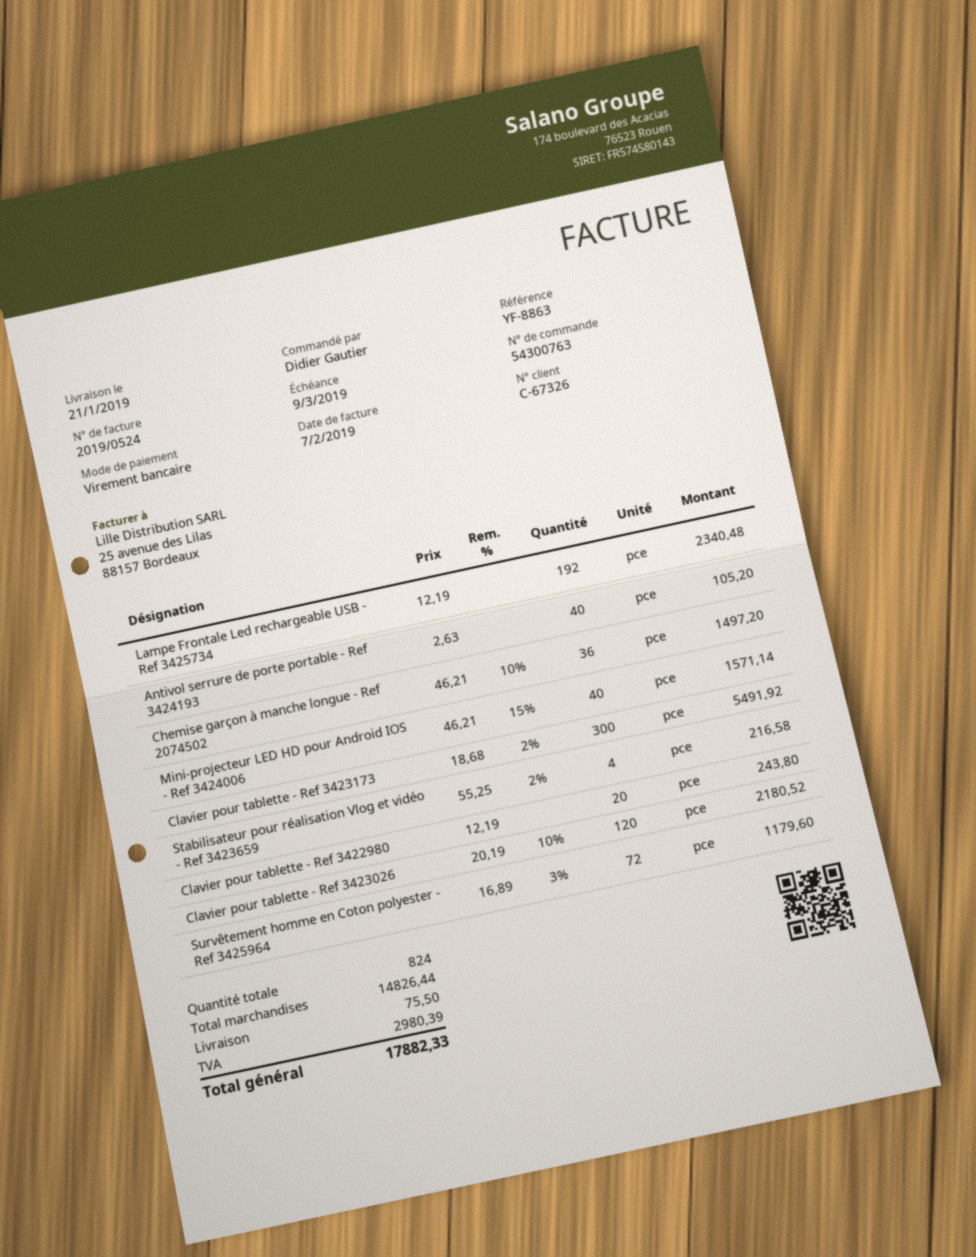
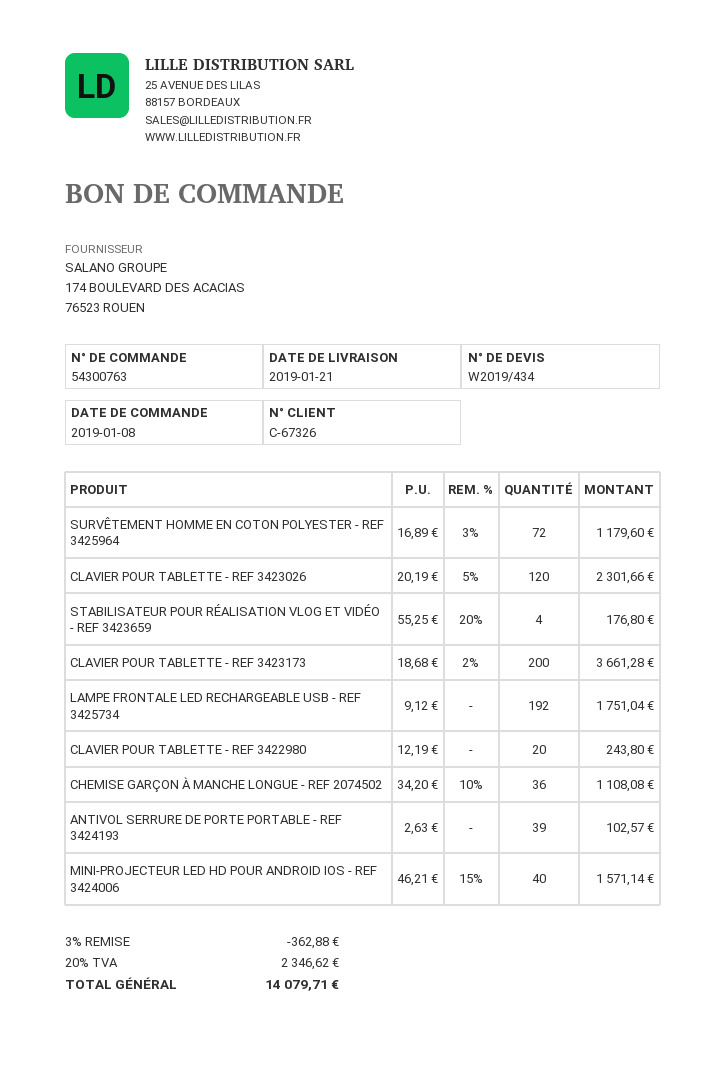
Lampe Frontale Led rechargeable USB - Ref 3425734: 192 x 12.19 = 2340.48 -> 192 x 9.12 = 1751.04
Antivol serrure de porte portable - Ref 3424193: 40 x 2.63 = 105.20 -> 39 x 2.63 = 102.57
Chemise garçon à manche longue - Ref 2074502: 36 x 46.21 - 10% = 1497.20 -> 36 x 34.20 - 10% = 1108.08
Clavier pour tablette - Ref 3423173: 300 x 18.68 - 2% = 5491.92 -> 200 x 18.68 - 2% = 3661.28
Stabilisateur pour réalisation Vlog et vidéo - Ref 3423659: 4 x 55.25 - 2% = 216.58 -> 4 x 55.25 - 20% = 176.80
Clavier pour tablette - Ref 3423026: 120 x 20.19 - 10% = 2180.52 -> 120 x 20.19 - 5% = 2301.66
discount: none -> 3% = 362.88
shipping: 75.50 -> none
tax: 2980.39 -> 2346.62
total: 17882.33 -> 14079.71

